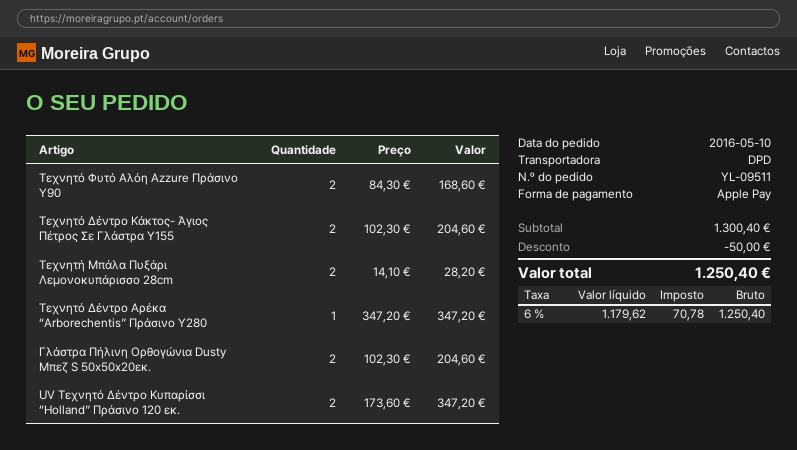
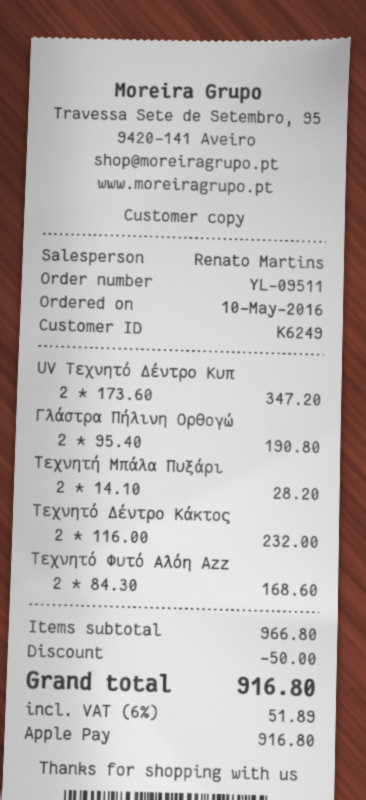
Τεχνητό Δέντρο Κάκτος- Άγιος Πέτρος Σε Γλάστρα Υ155: 2 x 102.30 = 204.60 -> 2 x 116.00 = 232.00
Τεχνητό Δέντρο Αρέκα “Arborechentis” Πράσινο Υ280: 1 x 347.20 = 347.20 -> none
Γλάστρα Πήλινη Ορθογώνια Dusty Μπεζ S 50x50x20εκ.: 2 x 102.30 = 204.60 -> 2 x 95.40 = 190.80
subtotal: 1300.40 -> 966.80
tax: 6% = 70.78 -> 6% = 51.89
total: 1250.40 -> 916.80

